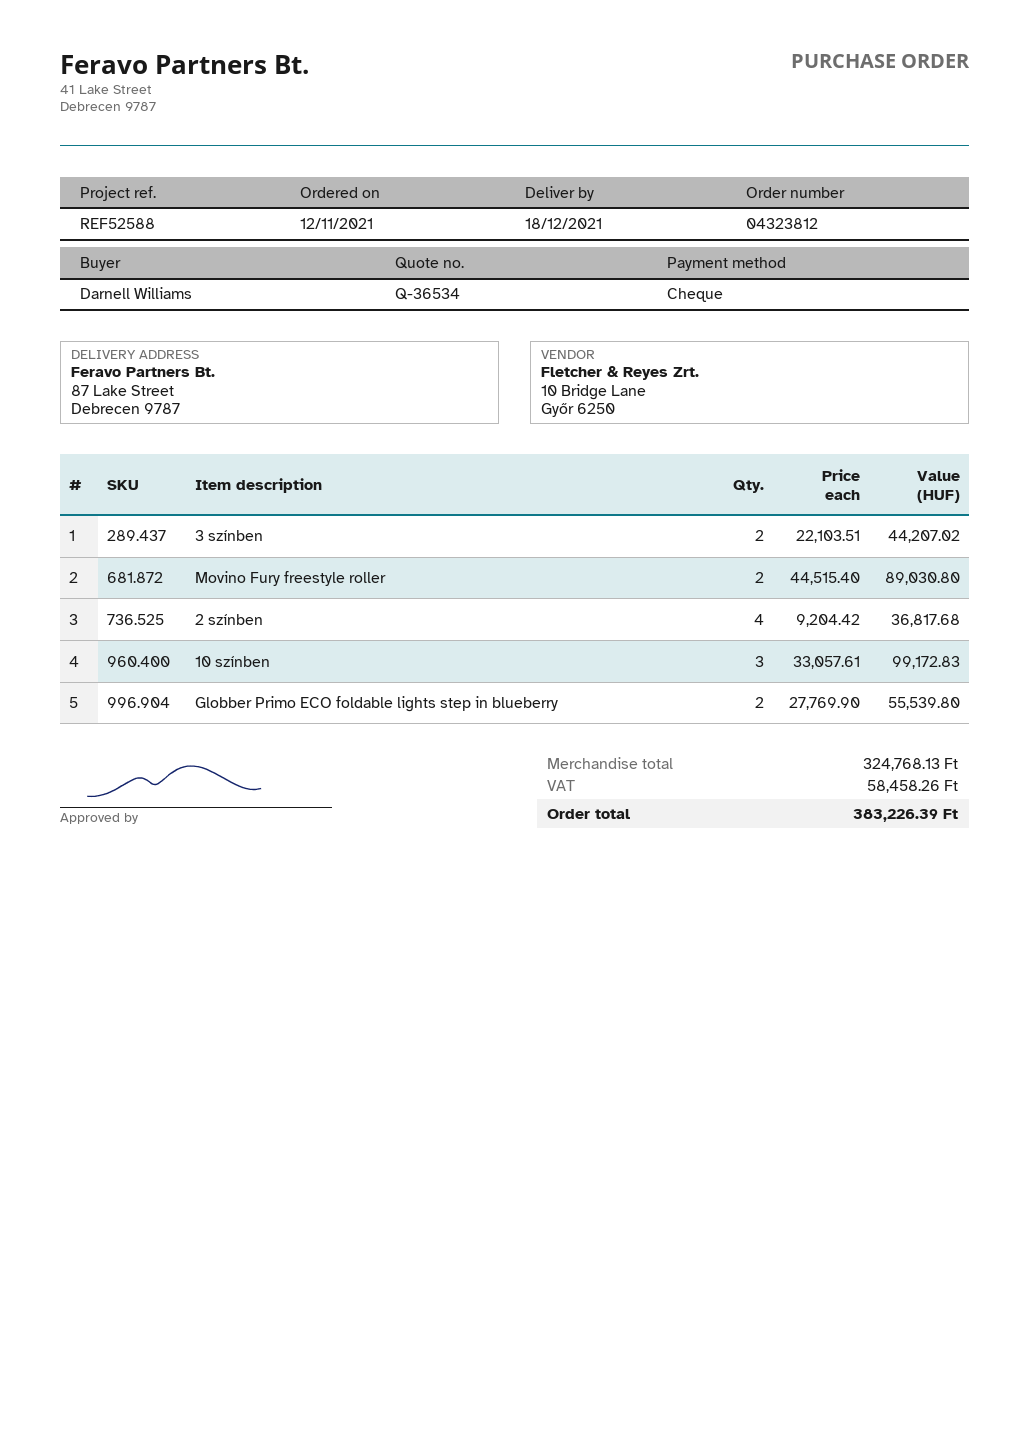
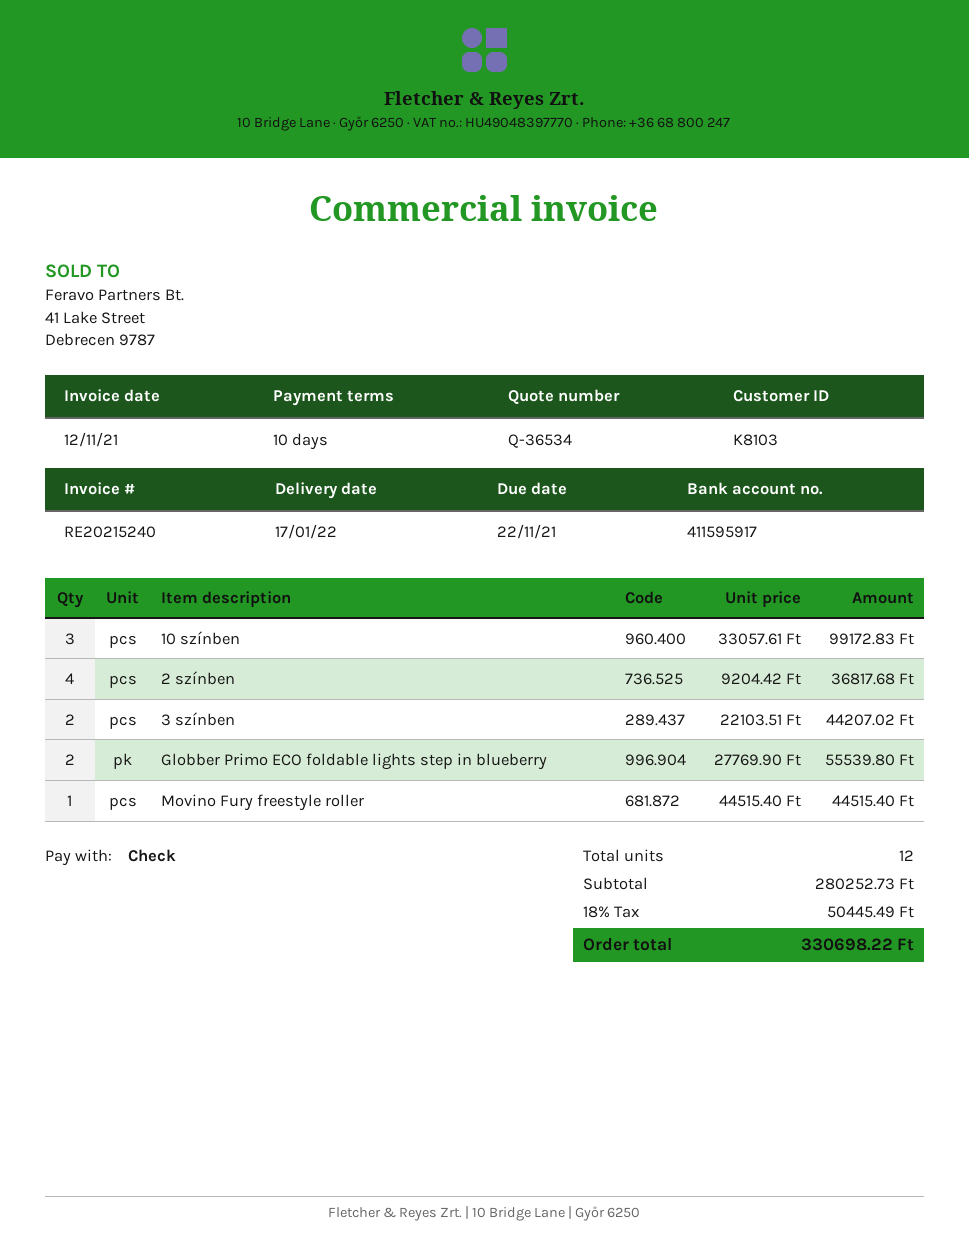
delivery date: 2021-12-18 -> 2022-01-17
Movino Fury freestyle roller: 2 x 44515.40 = 89030.80 -> 1 x 44515.40 = 44515.40
subtotal: 324768.13 -> 280252.73
tax: 58458.26 -> 50445.49
total: 383226.39 -> 330698.22

